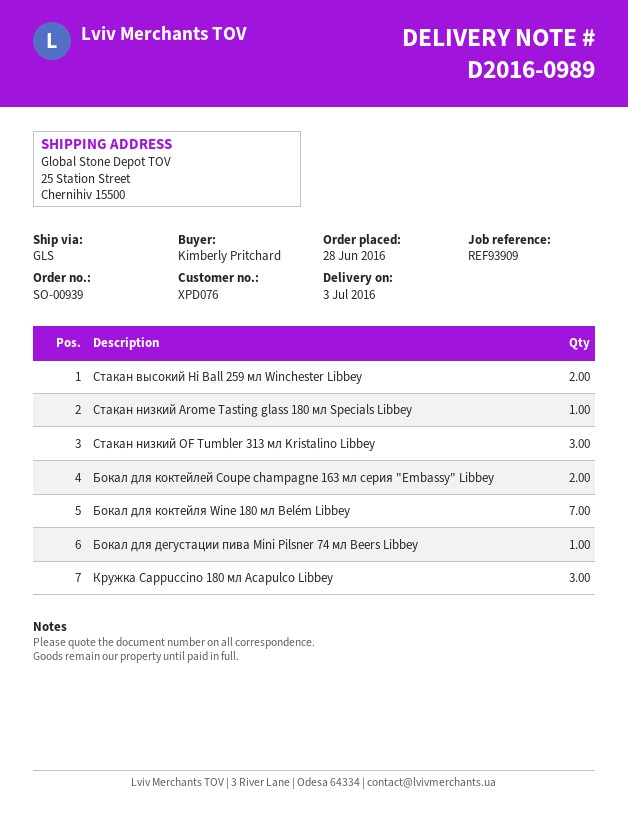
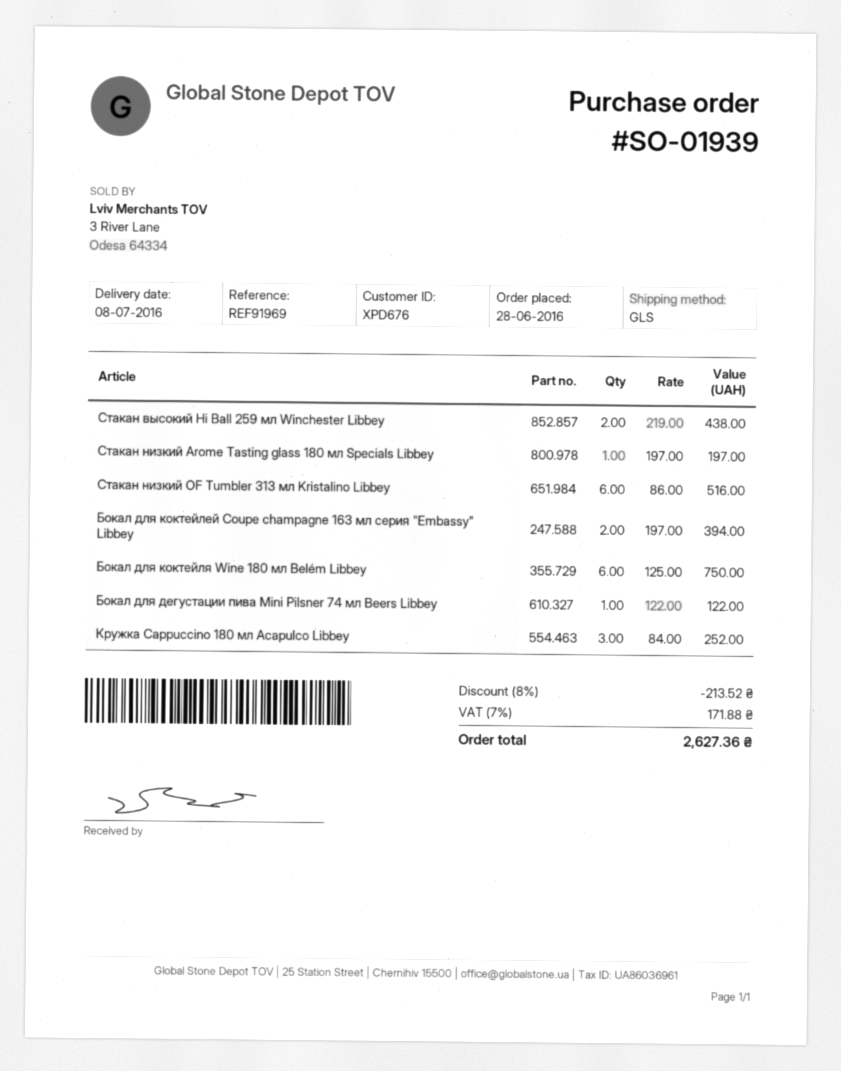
order number: SO-00939 -> SO-01939
delivery date: 2016-07-03 -> 2016-07-08
customer number: XPD076 -> XPD676
reference: REF93909 -> REF91969
Стакан низкий OF Tumbler 313 мл Kristalino Libbey: 3 -> 6
Бокал для коктейля Wine 180 мл Belém Libbey: 7 -> 6

